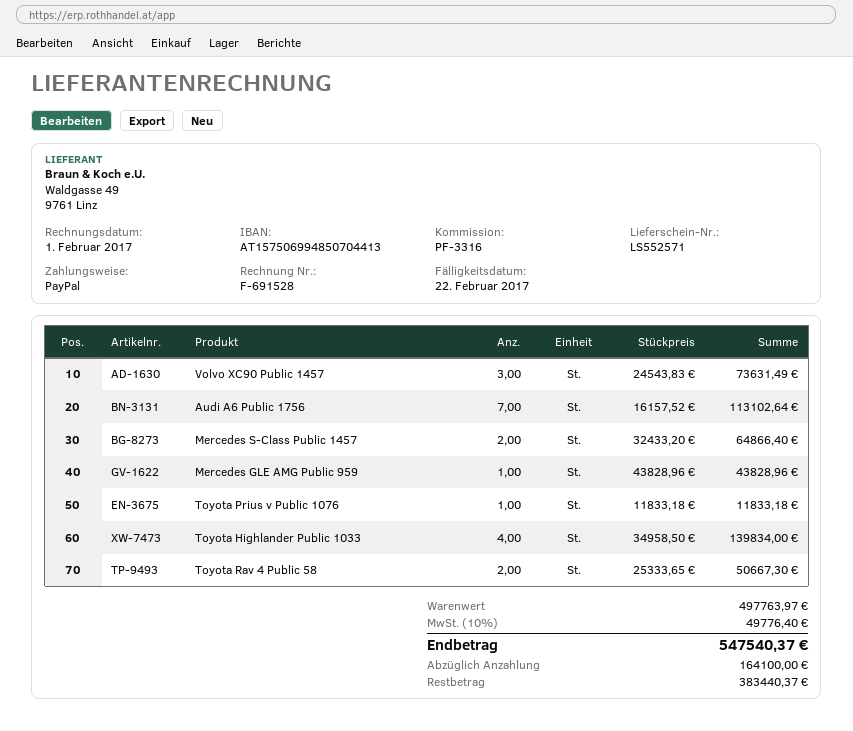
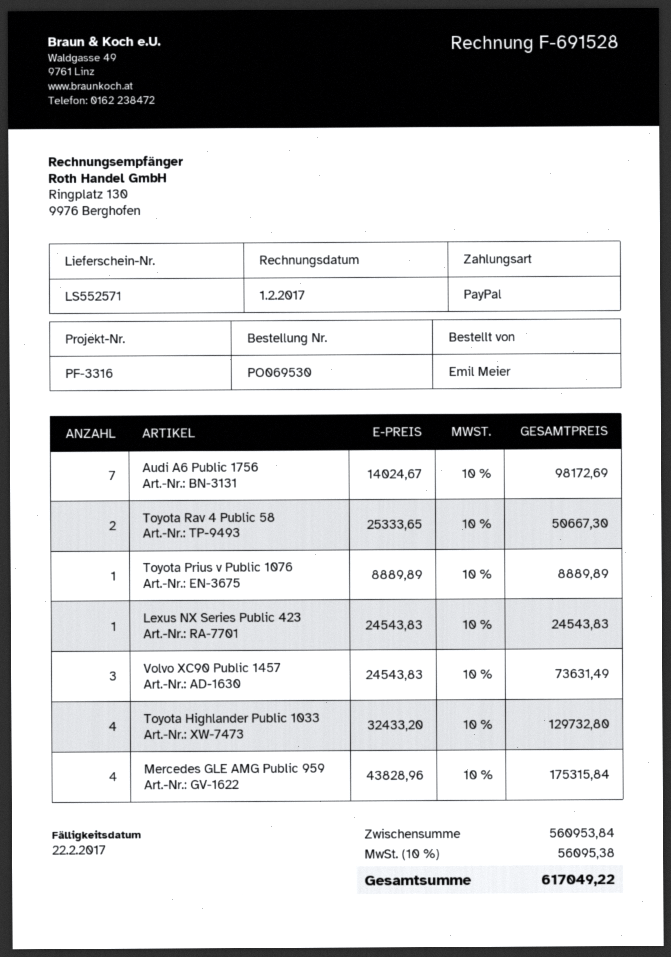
Audi A6 Public 1756: 7 x 16157.52 = 113102.64 -> 7 x 14024.67 = 98172.69
Mercedes S-Class Public 1457: 2 x 32433.20 = 64866.40 -> none
Mercedes GLE AMG Public 959: 1 x 43828.96 = 43828.96 -> 4 x 43828.96 = 175315.84
Toyota Prius v Public 1076: 1 x 11833.18 = 11833.18 -> 1 x 8889.89 = 8889.89
Toyota Highlander Public 1033: 4 x 34958.50 = 139834.00 -> 4 x 32433.20 = 129732.80
Lexus NX Series Public 423: none -> 1 x 24543.83 = 24543.83
subtotal: 497763.97 -> 560953.84
tax: 10% = 49776.40 -> 10% = 56095.38
total: 547540.37 -> 617049.22

